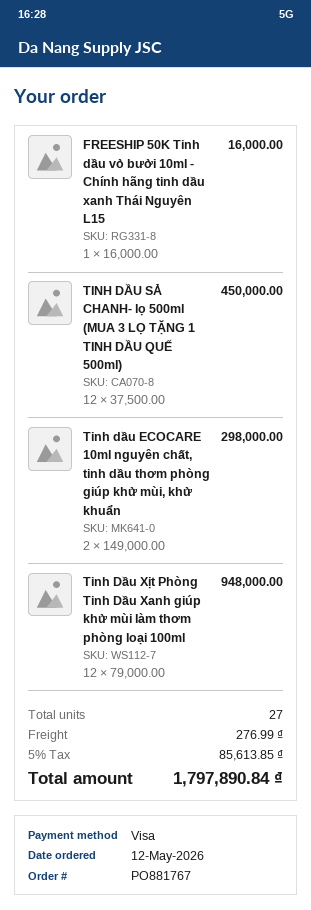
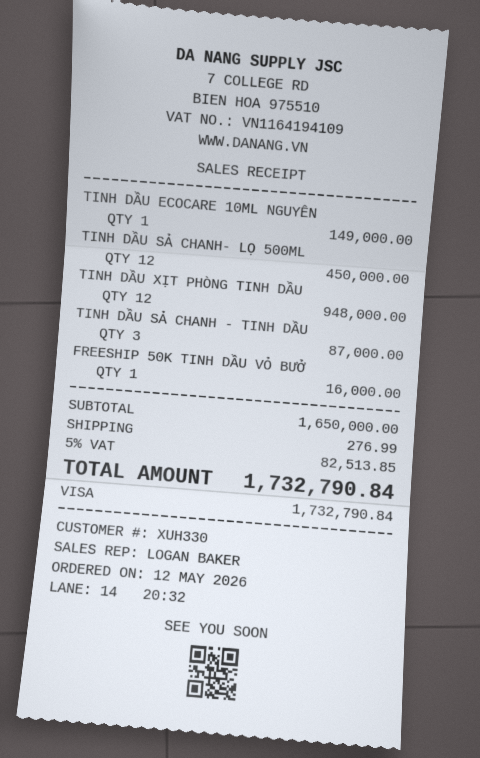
Tinh dầu ECOCARE 10ml nguyên chất, tinh dầu thơm phòng giúp khử mùi, khử khuẩn: 2 for 298000.00 -> 1 for 149000.00
TINH DẦU SẢ CHANH - TINH DẦU: none -> 3 for 87000.00
tax: 5% = 85613.85 -> 5% = 82513.85
total: 1797890.84 -> 1732790.84

